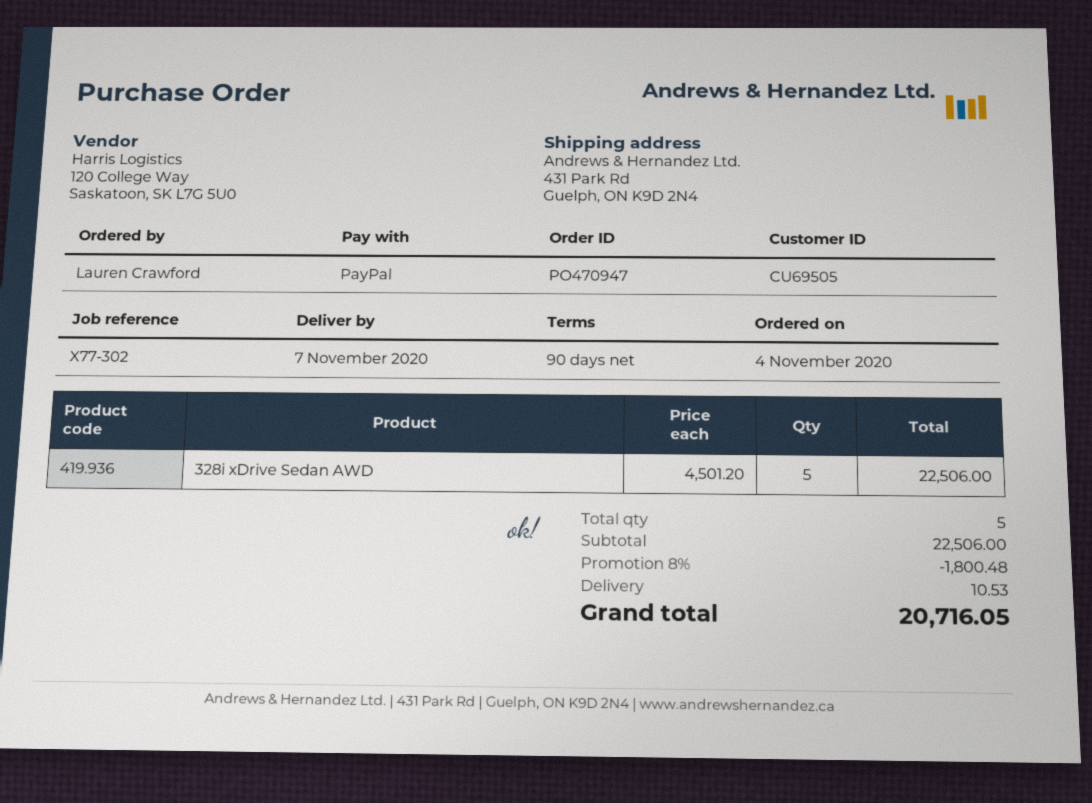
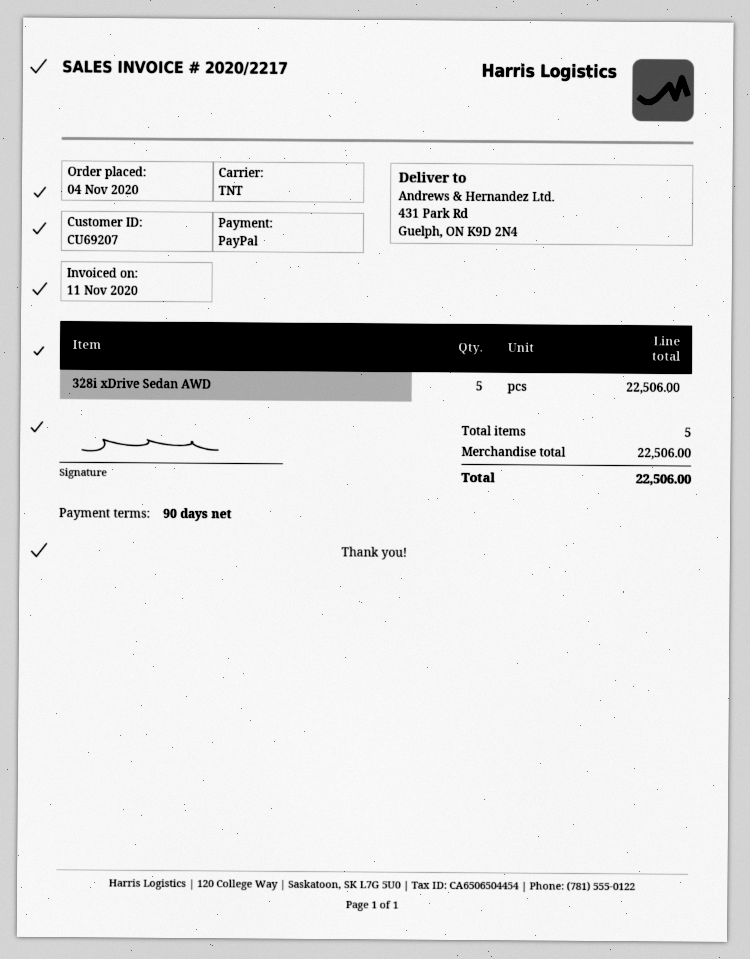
customer number: CU69505 -> CU69207
discount: 8% = 1800.48 -> none
shipping: 10.53 -> none
total: 20716.05 -> 22506.00

